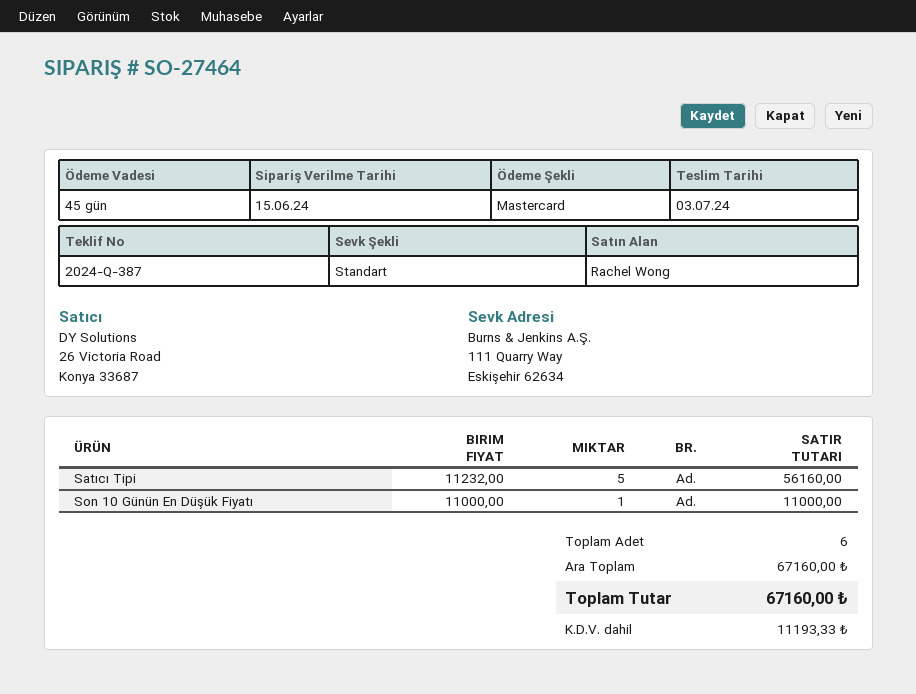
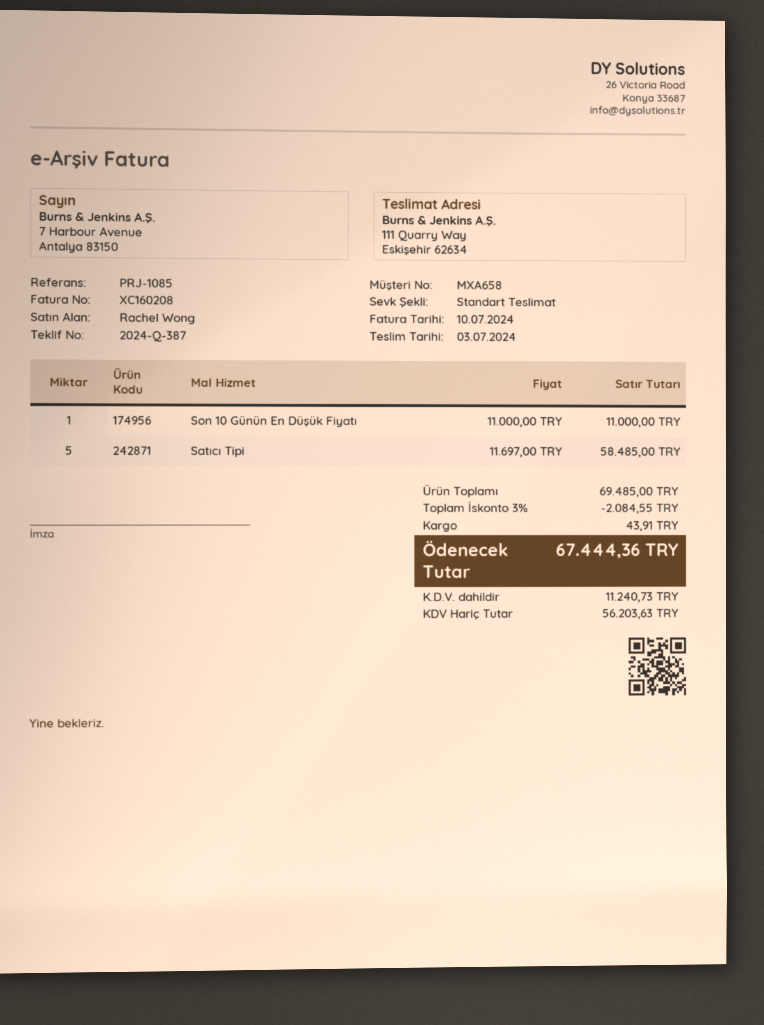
Satıcı Tipi: 5 x 11232.00 = 56160.00 -> 5 x 11697.00 = 58485.00
subtotal: 67160.00 -> 69485.00
discount: none -> 3% = 2084.55
shipping: none -> 43.91
tax: 11193.33 -> 11240.73
total: 67160.00 -> 67444.36

